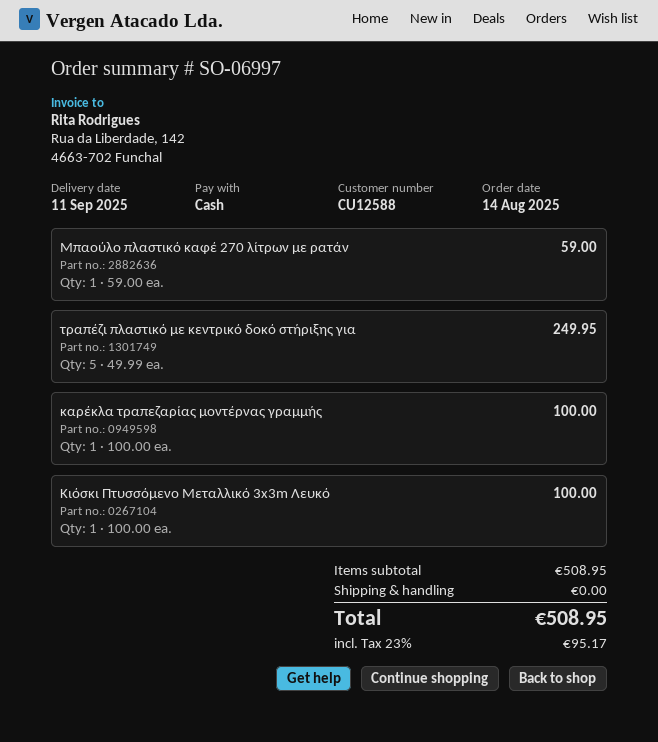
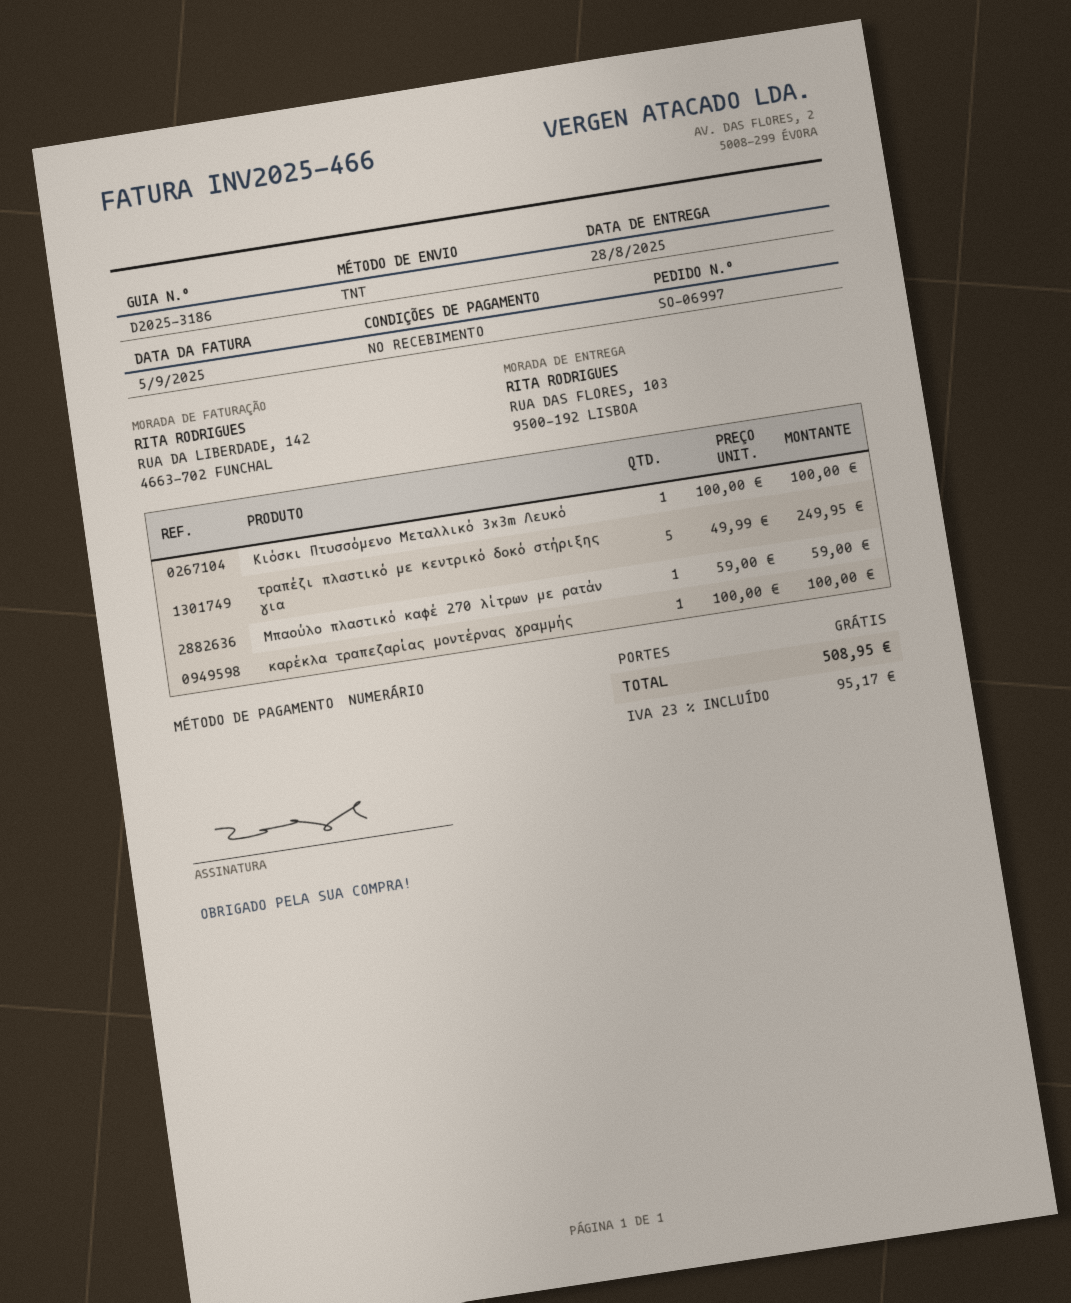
delivery date: 2025-09-11 -> 2025-08-28

